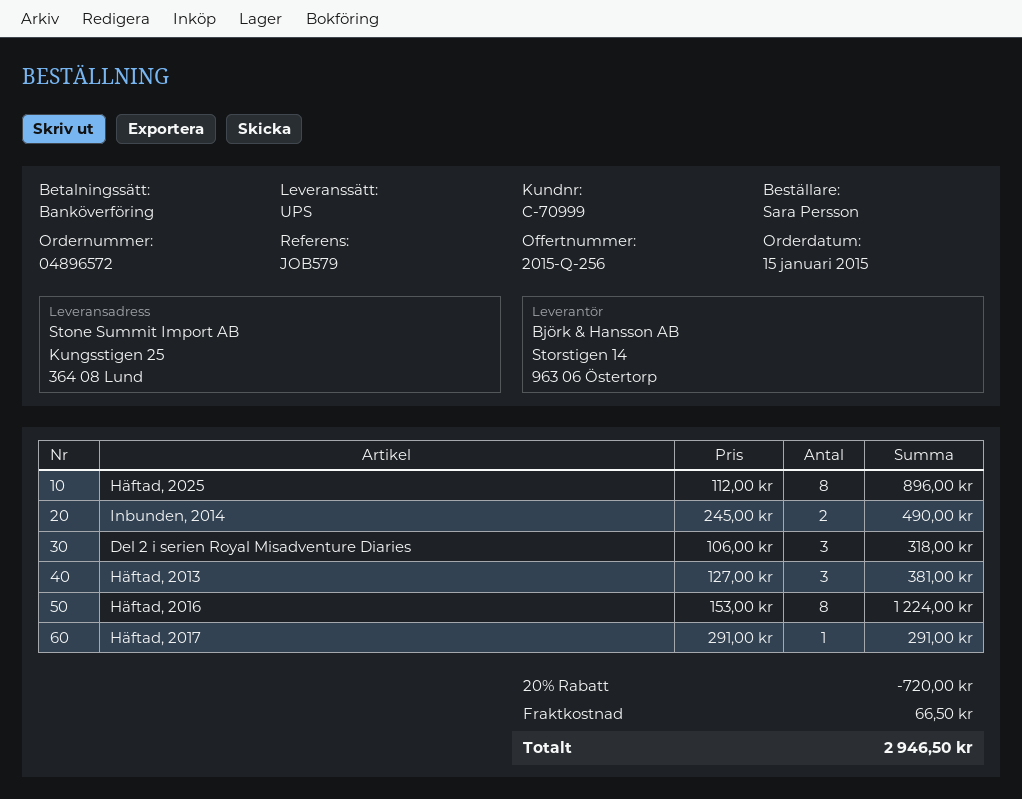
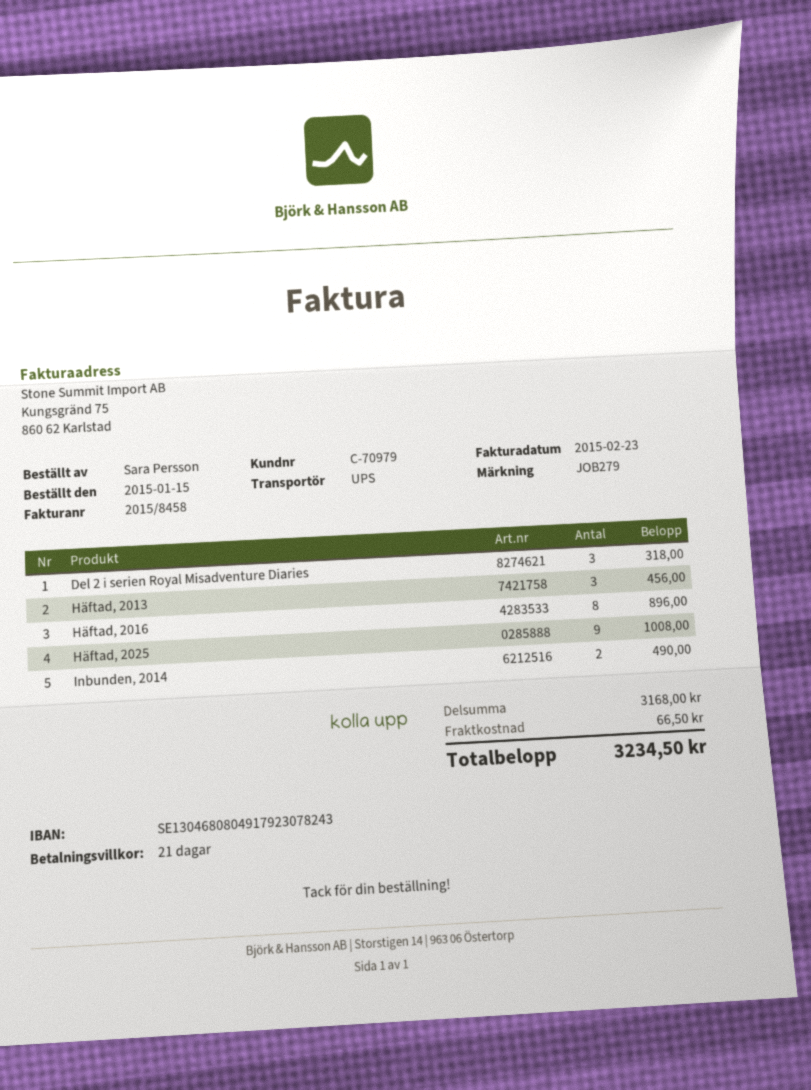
customer number: C-70999 -> C-70979
reference: JOB579 -> JOB279
Häftad, 2025: 8 for 896.00 -> 9 for 1008.00
Häftad, 2013: 3 for 381.00 -> 3 for 456.00
Häftad, 2016: 8 for 1224.00 -> 8 for 896.00
Häftad, 2017: 1 for 291.00 -> none
discount: 20% = 720.00 -> none
total: 2946.50 -> 3234.50

